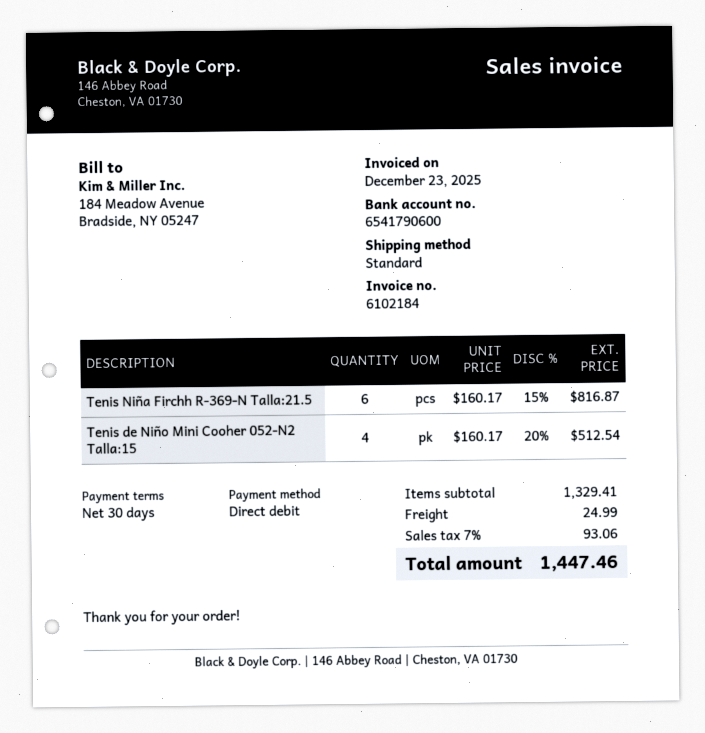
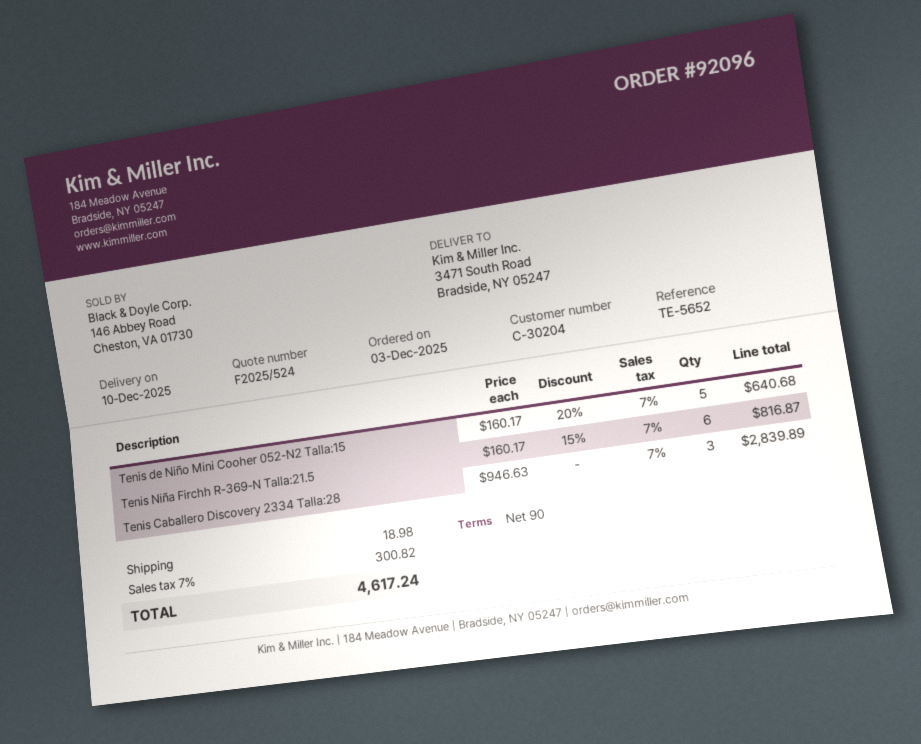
payment terms: 30 days -> 90 days
Tenis de Niño Mini Cooher 052-N2 Talla:15: 4 x 160.17 - 20% = 512.54 -> 5 x 160.17 - 20% = 640.68
Tenis Caballero Discovery 2334 Talla:28: none -> 3 x 946.63 = 2839.89
shipping: 24.99 -> 18.98
tax: 7% = 93.06 -> 7% = 300.82
total: 1447.46 -> 4617.24

